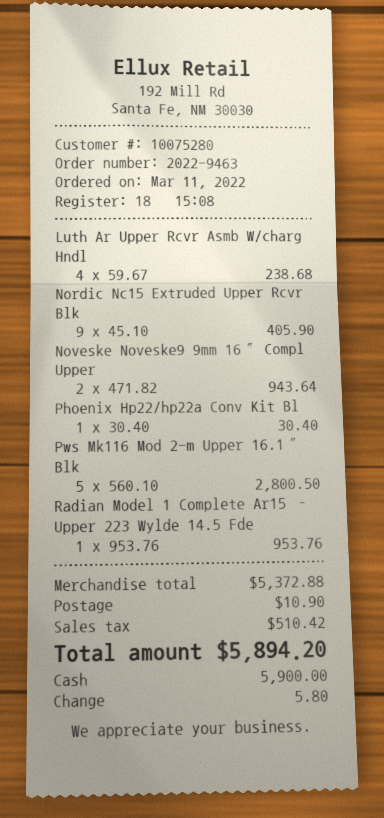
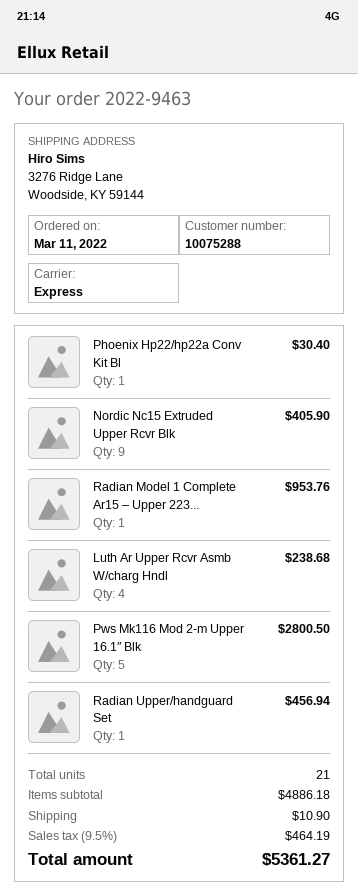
customer number: 10075280 -> 10075288
Noveske Noveske9 9mm 16″ Compl Upper: 2 for 943.64 -> none
Radian Upper/handguard Set: none -> 1 for 456.94
subtotal: 5372.88 -> 4886.18
tax: 510.42 -> 464.19
total: 5894.20 -> 5361.27

